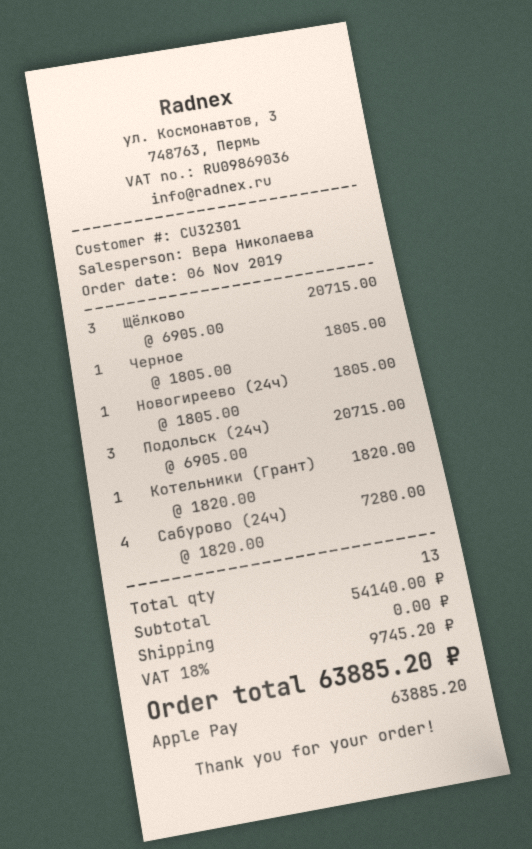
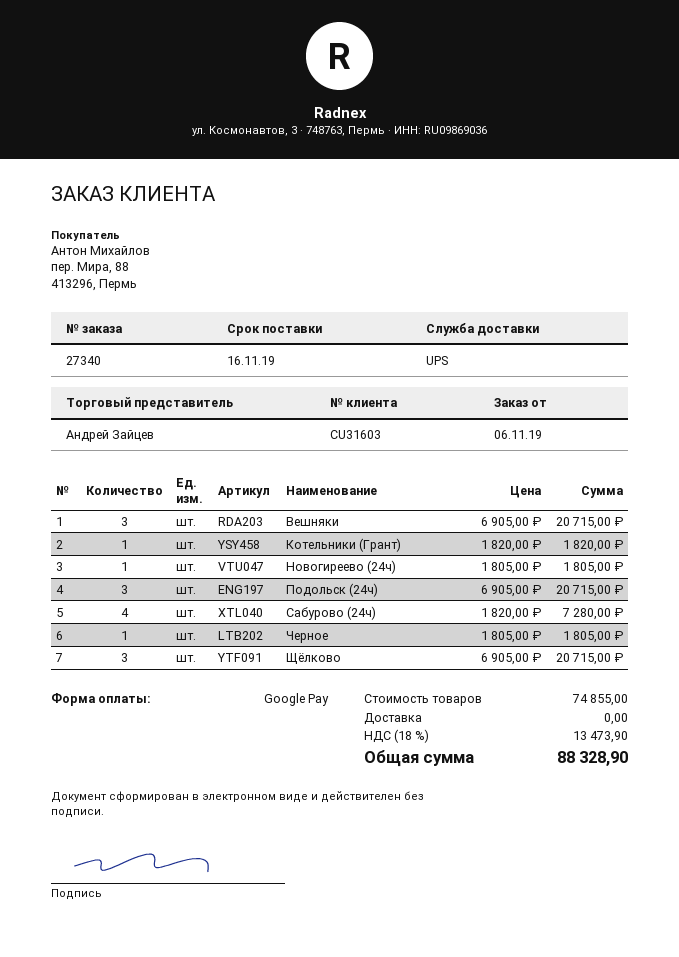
customer number: CU32301 -> CU31603
sales rep: Вера Николаева -> Андрей Зайцев
payment method: Apple Pay -> Google Pay
Вешняки: none -> 3 x 6905.00 = 20715.00
subtotal: 54140.00 -> 74855.00
tax: 18% = 9745.20 -> 18% = 13473.90
total: 63885.20 -> 88328.90

